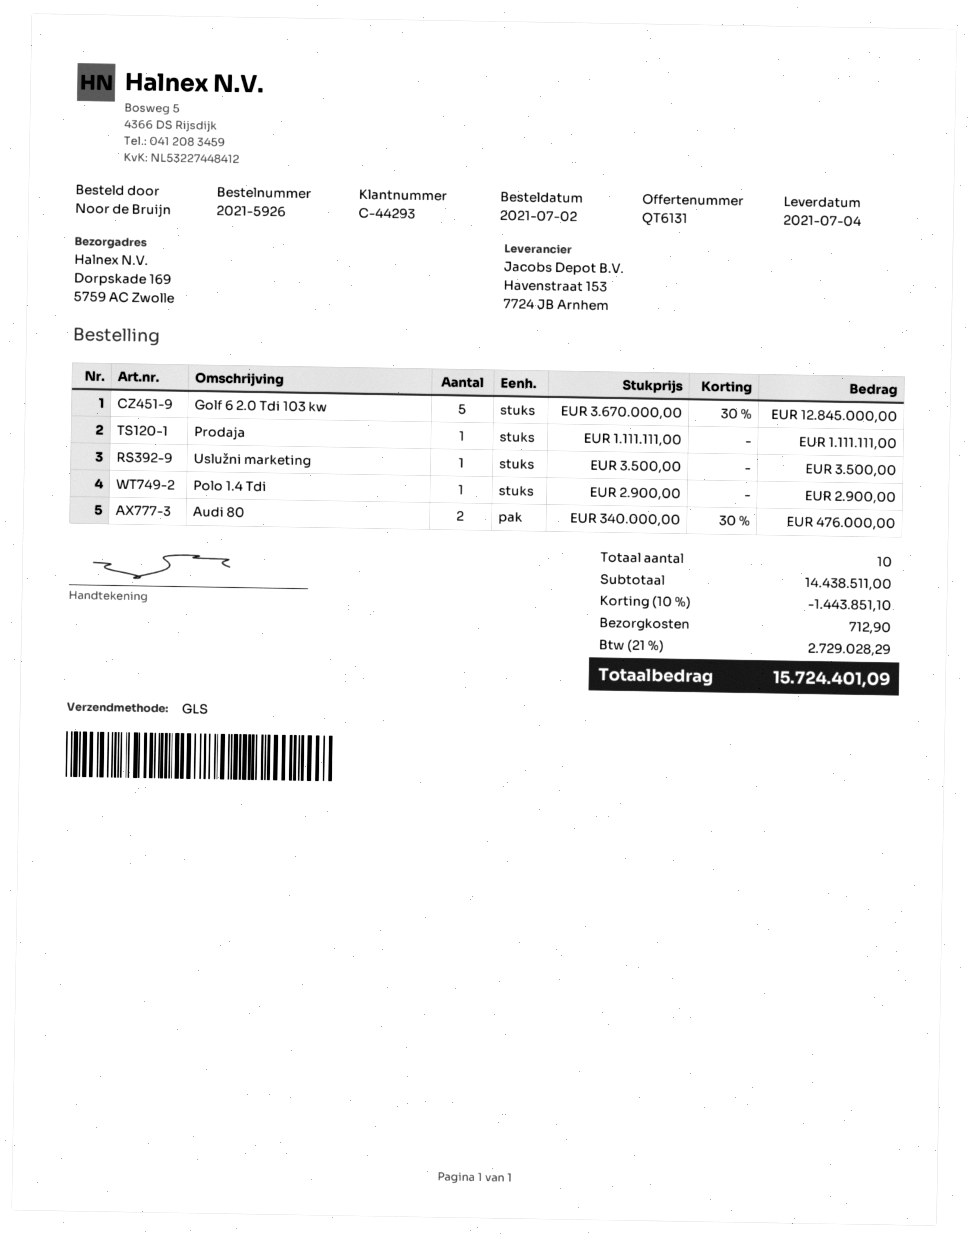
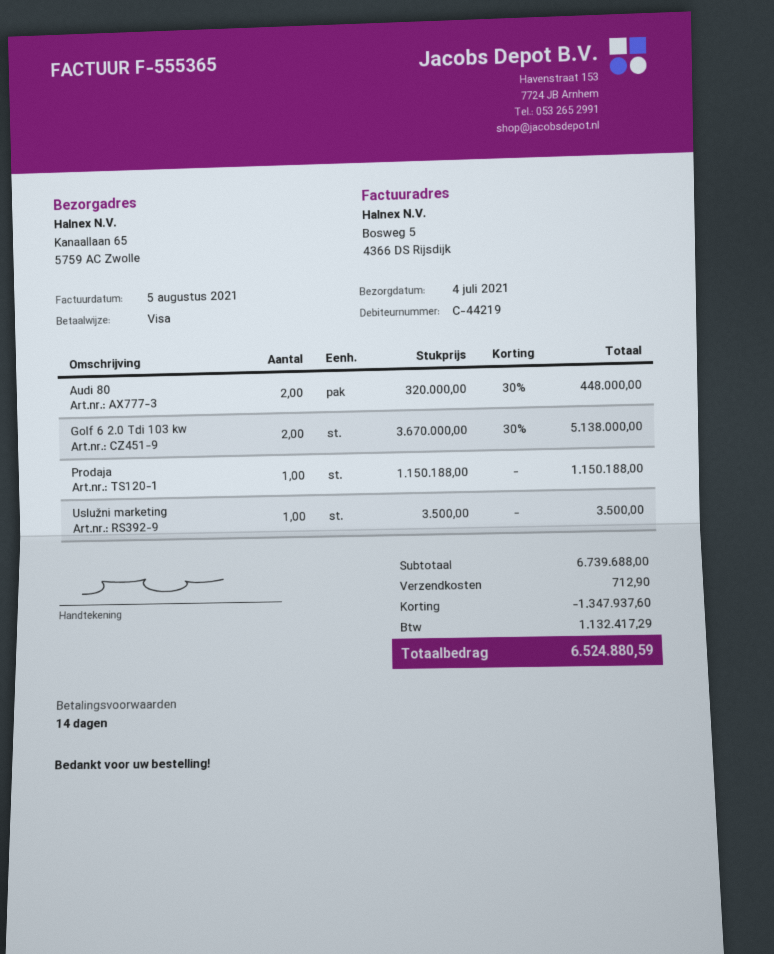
customer number: C-44293 -> C-44219
ship to: Dorpskade 169, 5759 AC Zwolle -> Kanaallaan 65, 5759 AC Zwolle
Golf 6 2.0 Tdi 103 kw: 5 x 3670000.00 - 30% = 12845000.00 -> 2 x 3670000.00 - 30% = 5138000.00
Prodaja: 1 x 1111111.00 = 1111111.00 -> 1 x 1150188.00 = 1150188.00
Polo 1.4 Tdi: 1 x 2900.00 = 2900.00 -> none
Audi 80: 2 x 340000.00 - 30% = 476000.00 -> 2 x 320000.00 - 30% = 448000.00
subtotal: 14438511.00 -> 6739688.00
discount: 1443851.10 -> 1347937.60
tax: 2729028.29 -> 1132417.29
total: 15724401.09 -> 6524880.59

